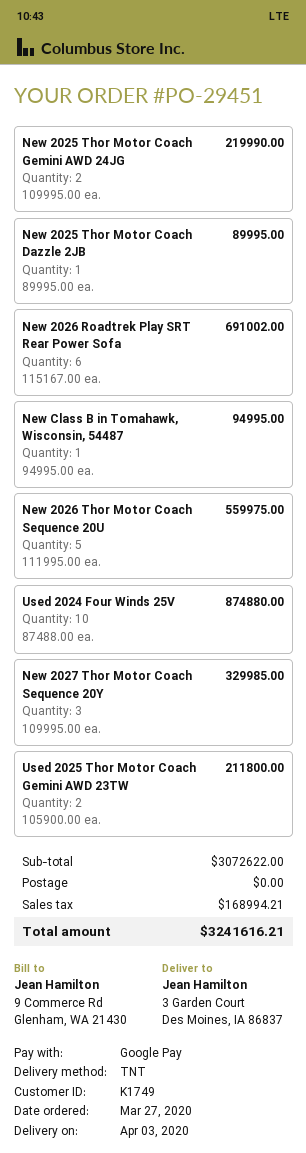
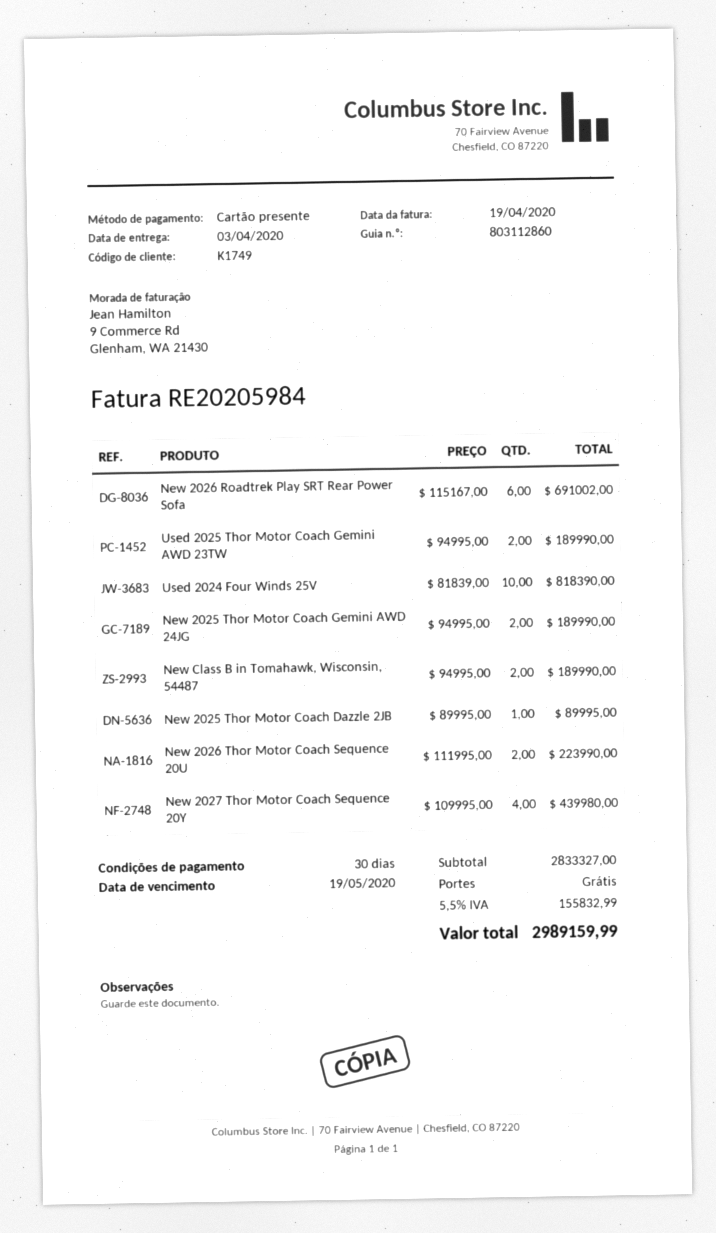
payment method: Google Pay -> gift card
New 2025 Thor Motor Coach Gemini AWD 24JG: 2 x 109995.00 = 219990.00 -> 2 x 94995.00 = 189990.00
New Class B in Tomahawk, Wisconsin, 54487: 1 x 94995.00 = 94995.00 -> 2 x 94995.00 = 189990.00
New 2026 Thor Motor Coach Sequence 20U: 5 x 111995.00 = 559975.00 -> 2 x 111995.00 = 223990.00
Used 2024 Four Winds 25V: 10 x 87488.00 = 874880.00 -> 10 x 81839.00 = 818390.00
New 2027 Thor Motor Coach Sequence 20Y: 3 x 109995.00 = 329985.00 -> 4 x 109995.00 = 439980.00
Used 2025 Thor Motor Coach Gemini AWD 23TW: 2 x 105900.00 = 211800.00 -> 2 x 94995.00 = 189990.00
subtotal: 3072622.00 -> 2833327.00
tax: 168994.21 -> 155832.99
total: 3241616.21 -> 2989159.99

